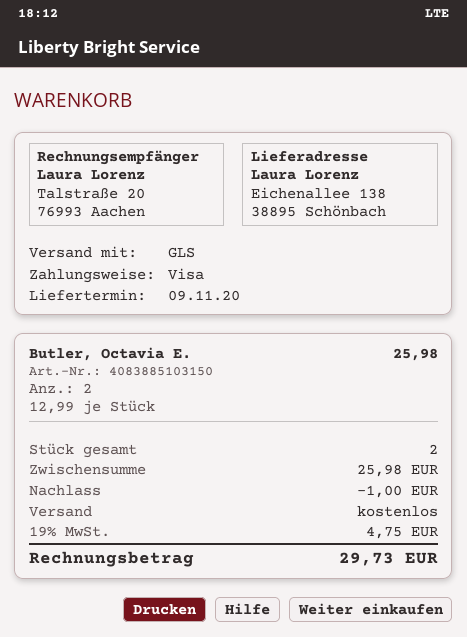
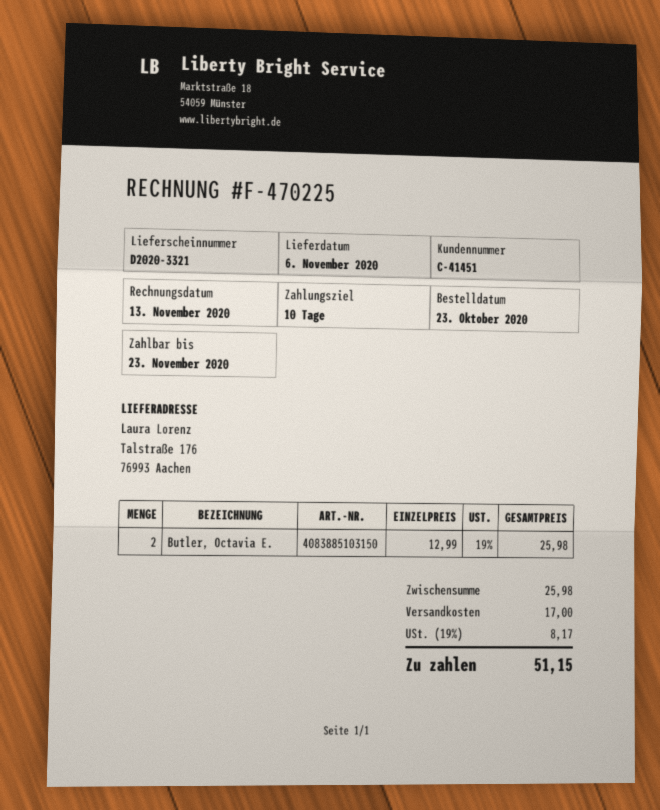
delivery date: 2020-11-09 -> 2020-11-06
ship to: Eichenallee 138, 38895 Schönbach -> Talstraße 176, 76993 Aachen
discount: 1.00 -> none
shipping: 0.00 -> 17.00
tax: 19% = 4.75 -> 19% = 8.17
total: 29.73 -> 51.15

